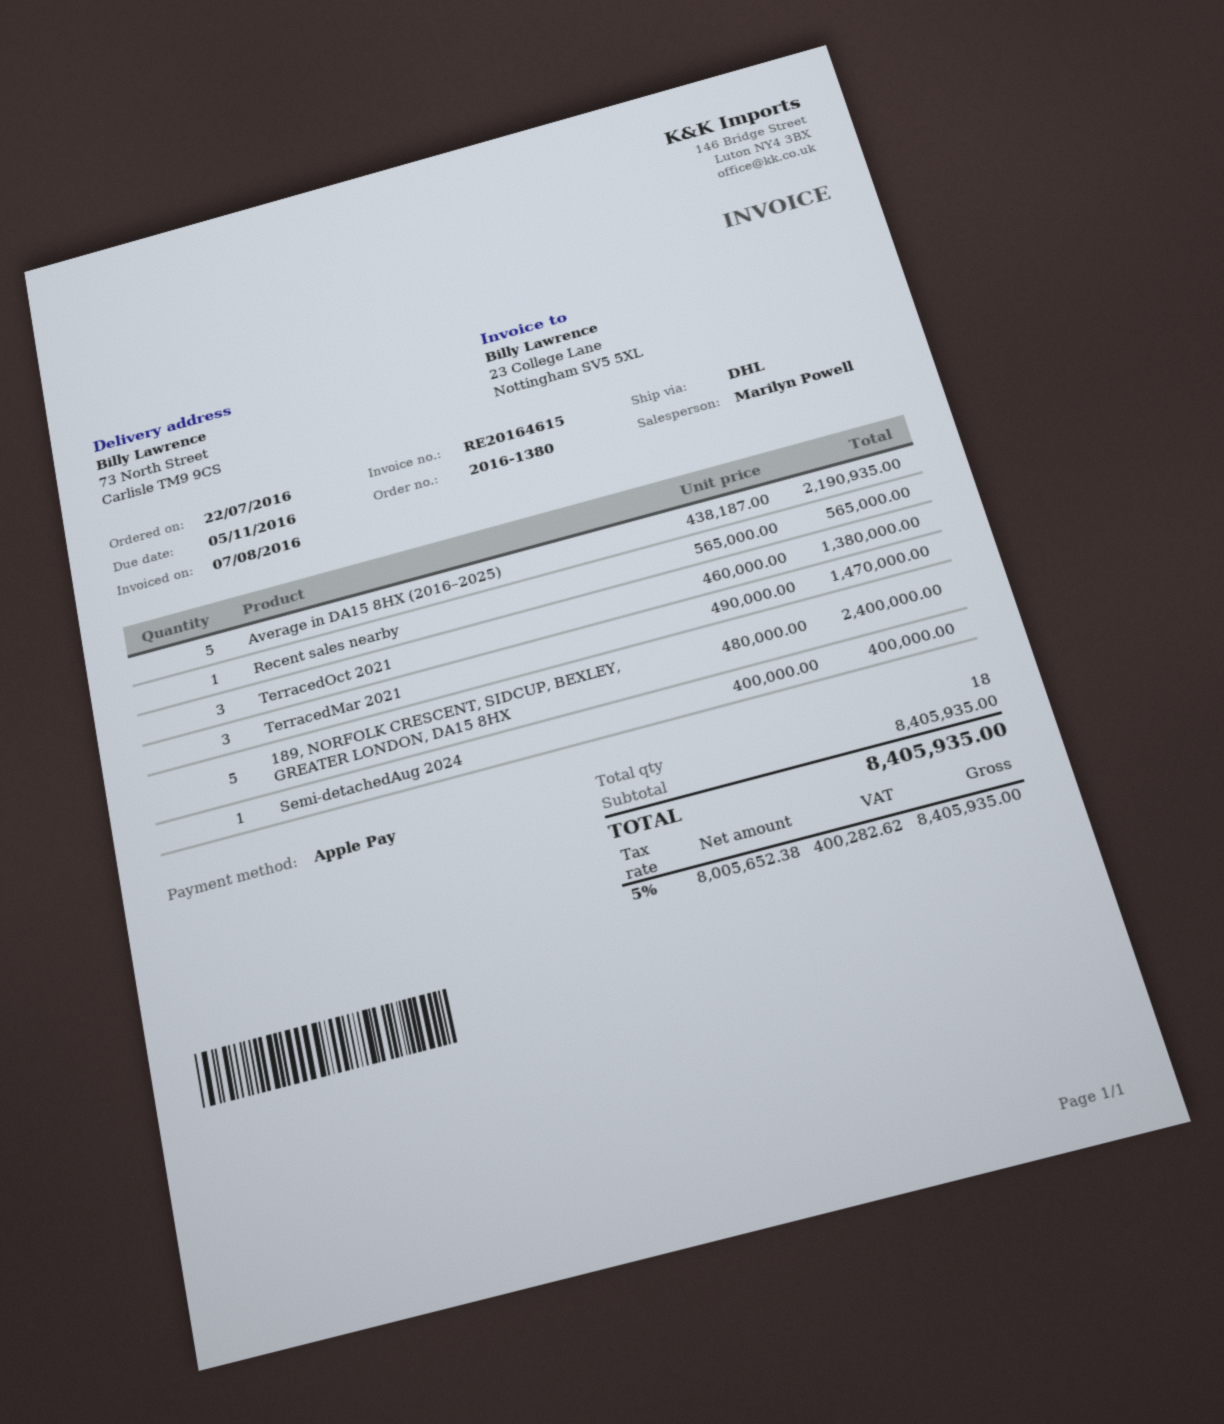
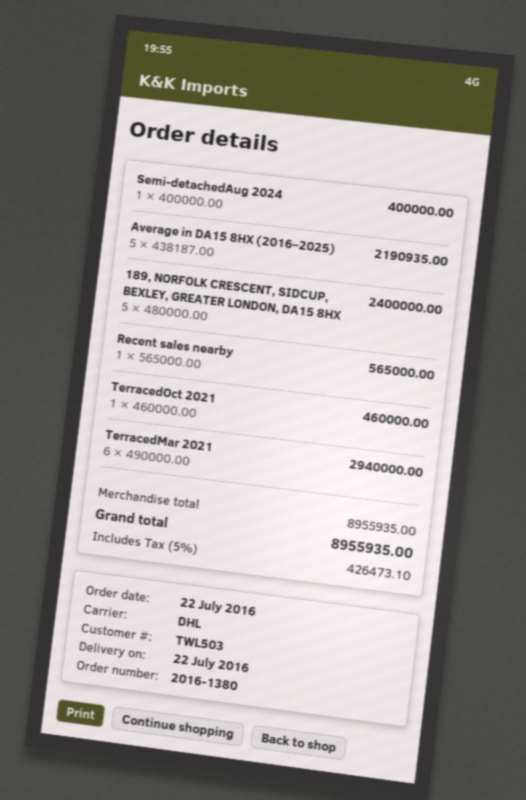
TerracedOct 2021: 3 x 460000.00 = 1380000.00 -> 1 x 460000.00 = 460000.00
TerracedMar 2021: 3 x 490000.00 = 1470000.00 -> 6 x 490000.00 = 2940000.00
subtotal: 8405935.00 -> 8955935.00
tax: 5% = 400282.62 -> 5% = 426473.10
total: 8405935.00 -> 8955935.00

